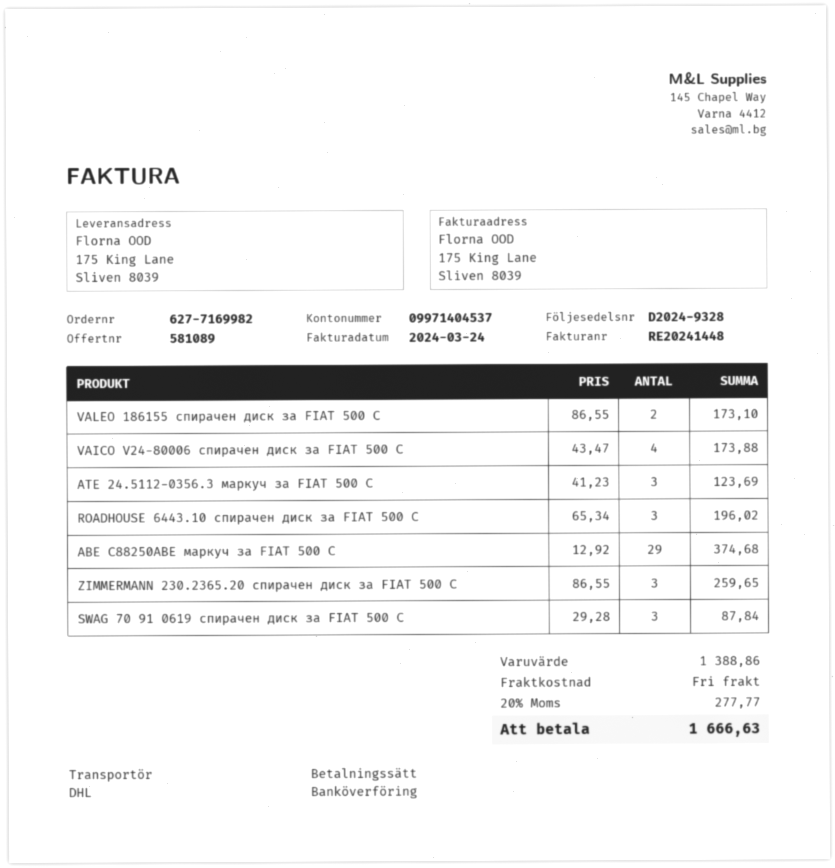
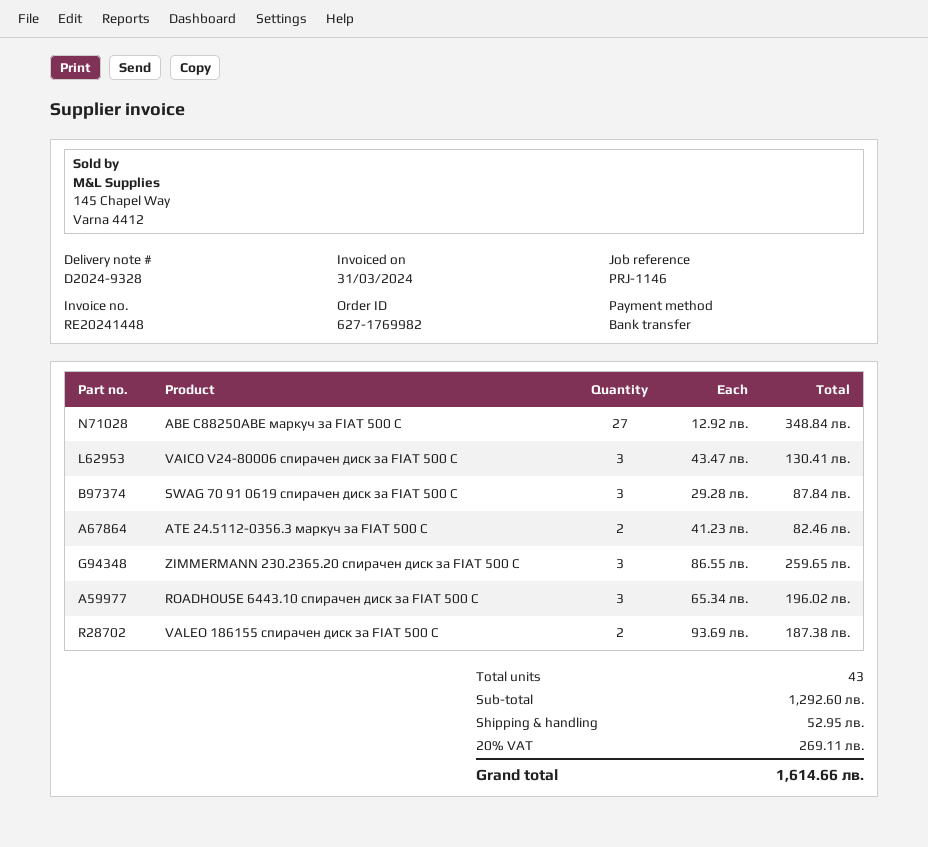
order number: 627-7169982 -> 627-1769982
invoice date: 2024-03-24 -> 2024-03-31
VALEO 186155 спирачен диск за FIAT 500 C: 2 x 86.55 = 173.10 -> 2 x 93.69 = 187.38
VAICO V24-80006 спирачен диск за FIAT 500 C: 4 x 43.47 = 173.88 -> 3 x 43.47 = 130.41
ATE 24.5112-0356.3 маркуч за FIAT 500 C: 3 x 41.23 = 123.69 -> 2 x 41.23 = 82.46
ABE C88250ABE маркуч за FIAT 500 C: 29 x 12.92 = 374.68 -> 27 x 12.92 = 348.84
subtotal: 1388.86 -> 1292.60
shipping: 0.00 -> 52.95
tax: 20% = 277.77 -> 20% = 269.11
total: 1666.63 -> 1614.66

